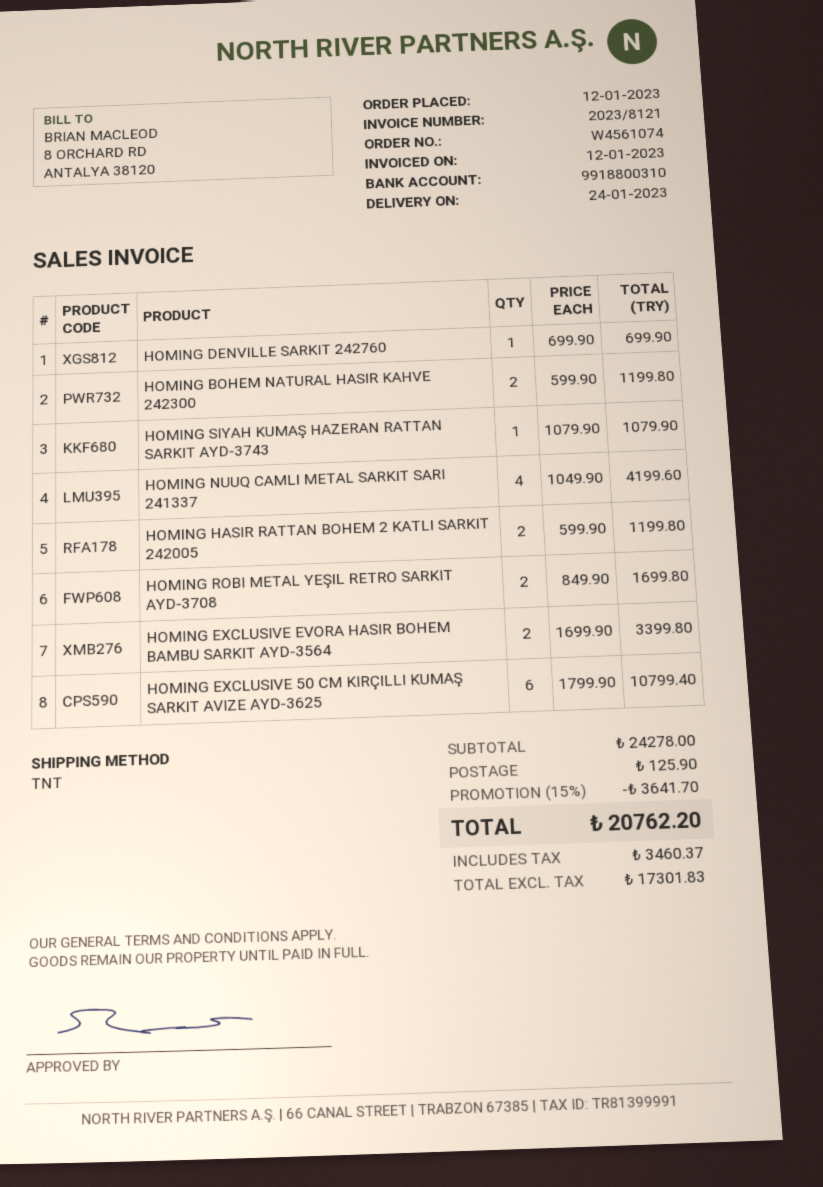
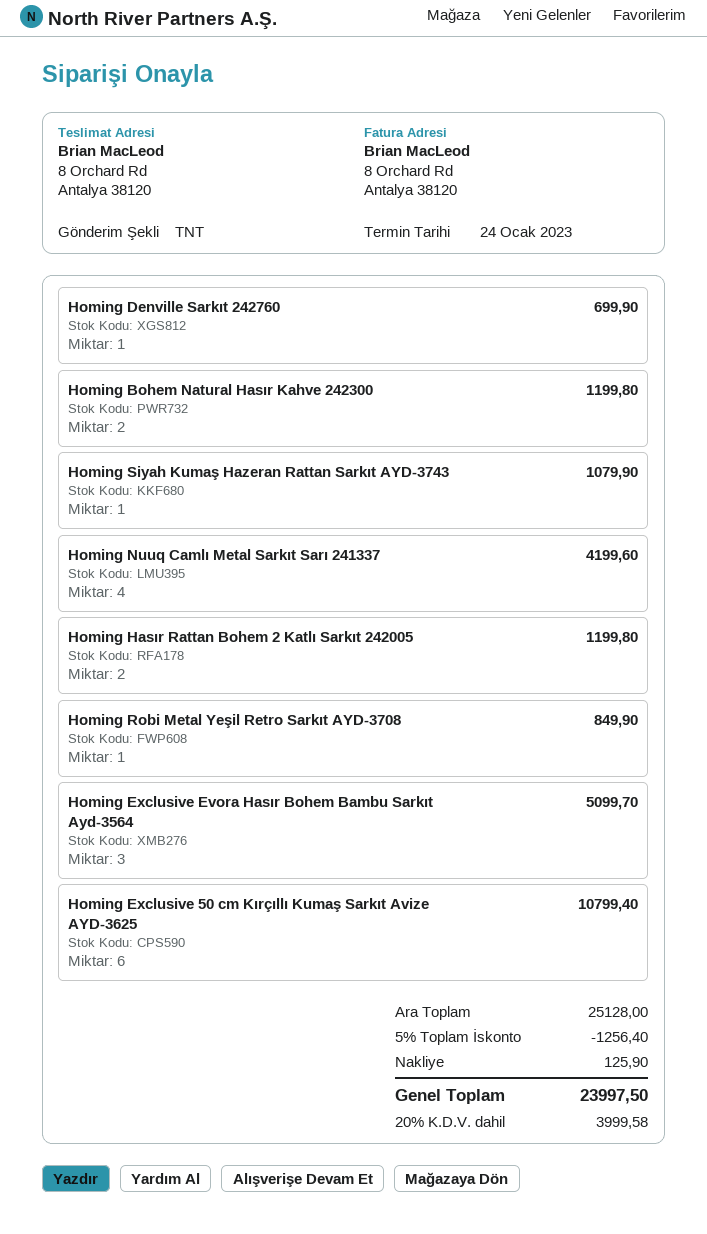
HOMING ROBI METAL YEŞIL RETRO SARKIT AYD-3708: 2 for 1699.80 -> 1 for 849.90
HOMING EXCLUSIVE EVORA HASIR BOHEM BAMBU SARKIT AYD-3564: 2 for 3399.80 -> 3 for 5099.70
subtotal: 24278.00 -> 25128.00
discount: 15% = 3641.70 -> 5% = 1256.40
tax: 3460.37 -> 3999.58
total: 20762.20 -> 23997.50

